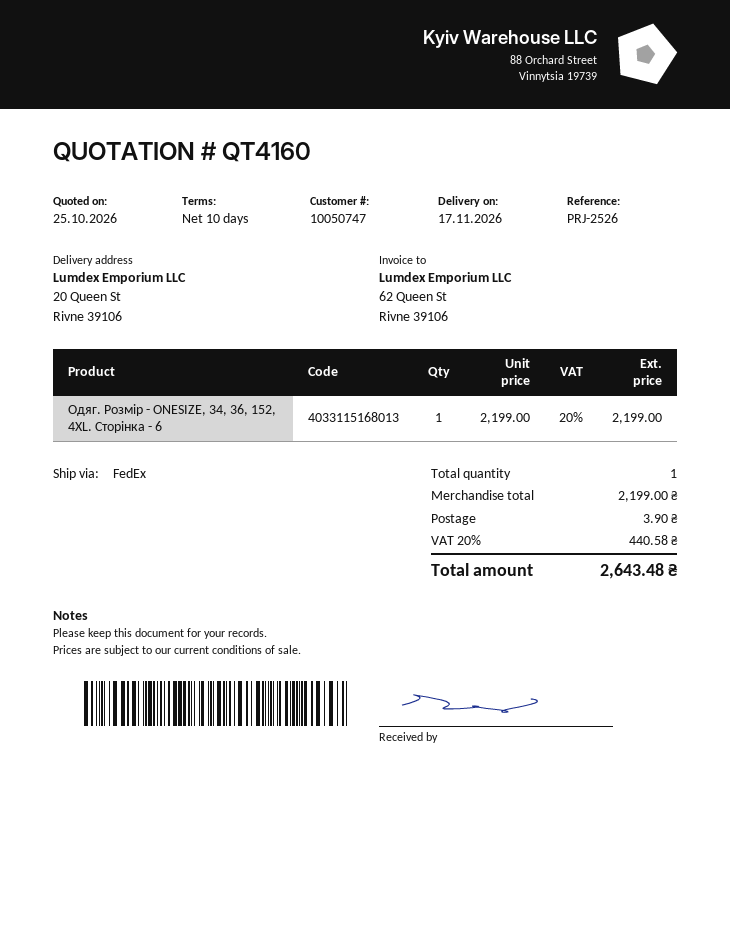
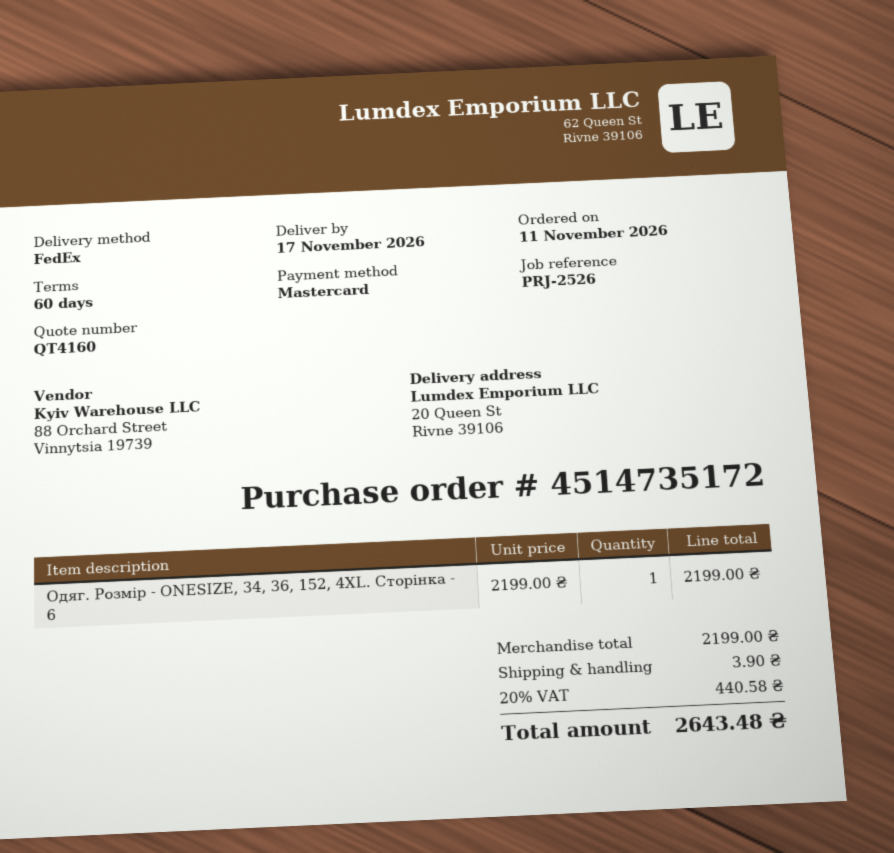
payment terms: 10 days -> 60 days

